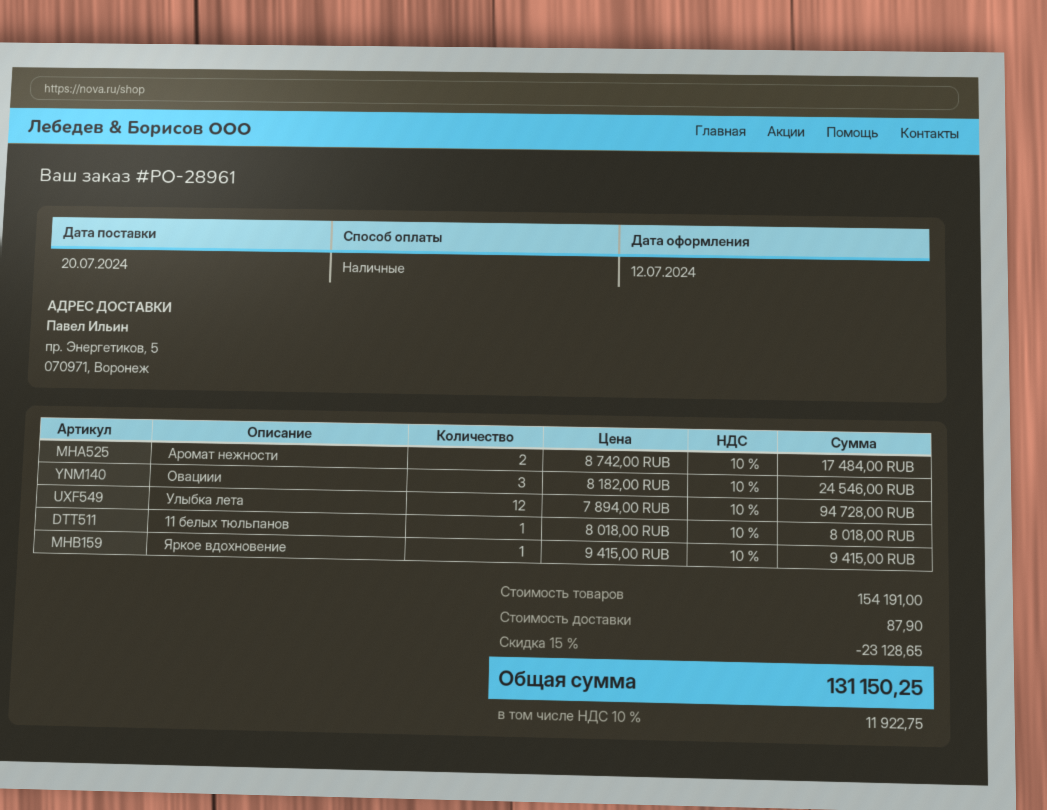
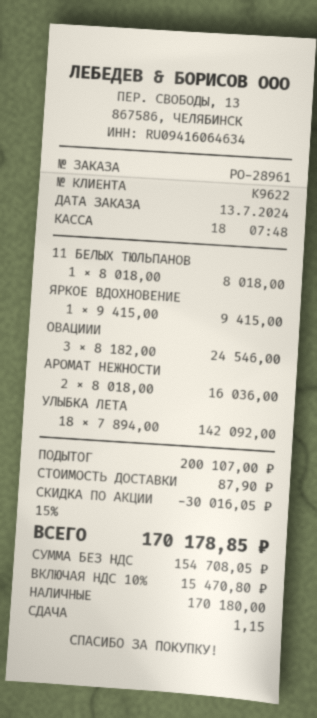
order date: 2024-07-12 -> 2024-07-13
Аромат нежности: 2 x 8742.00 = 17484.00 -> 2 x 8018.00 = 16036.00
Улыбка лета: 12 x 7894.00 = 94728.00 -> 18 x 7894.00 = 142092.00
subtotal: 154191.00 -> 200107.00
discount: 15% = 23128.65 -> 15% = 30016.05
tax: 10% = 11922.75 -> 10% = 15470.80
total: 131150.25 -> 170178.85

